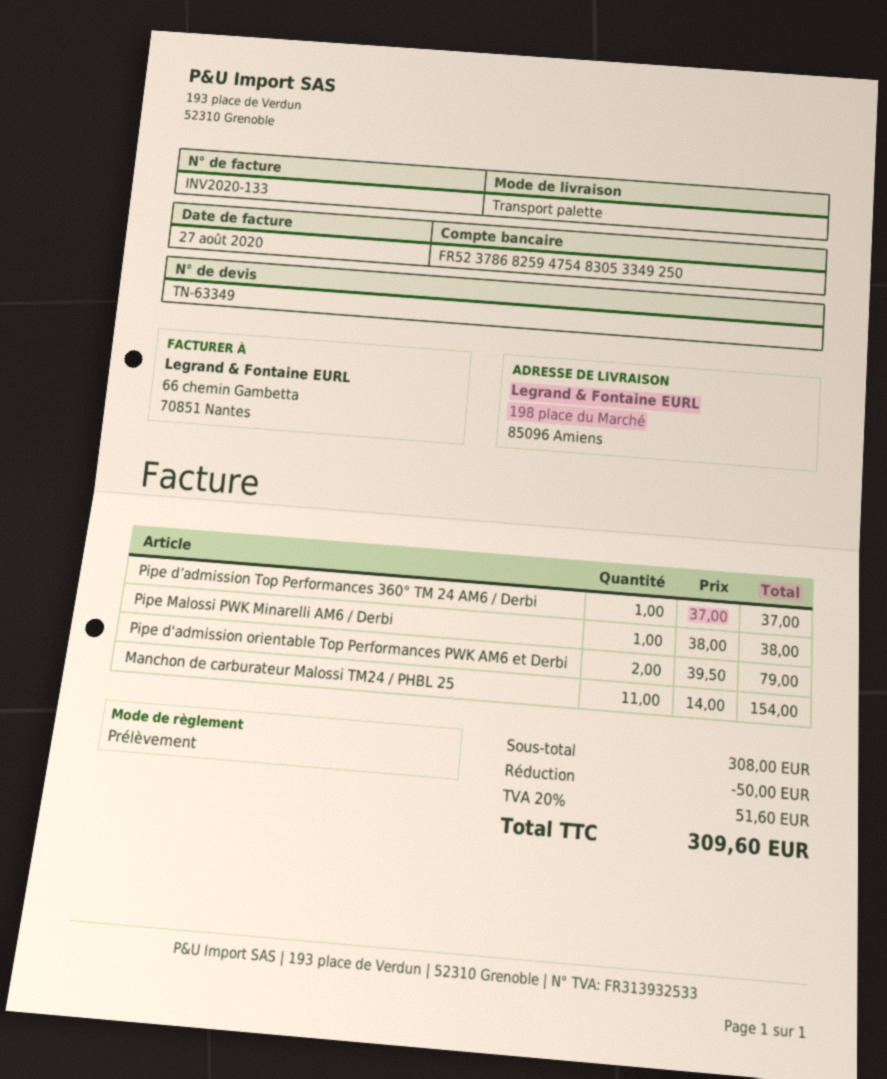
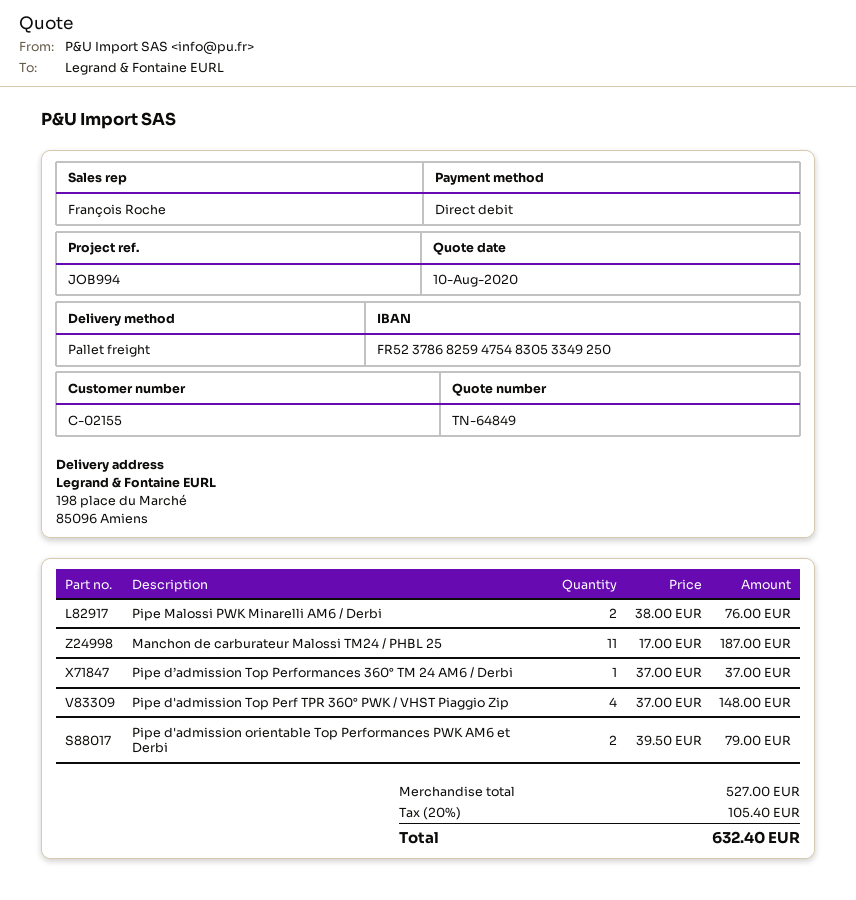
quote number: TN-63349 -> TN-64849
Pipe Malossi PWK Minarelli AM6 / Derbi: 1 x 38.00 = 38.00 -> 2 x 38.00 = 76.00
Manchon de carburateur Malossi TM24 / PHBL 25: 11 x 14.00 = 154.00 -> 11 x 17.00 = 187.00
Pipe d'admission Top Perf TPR 360° PWK / VHST Piaggio Zip: none -> 4 x 37.00 = 148.00
subtotal: 308.00 -> 527.00
discount: 50.00 -> none
tax: 20% = 51.60 -> 20% = 105.40
total: 309.60 -> 632.40

